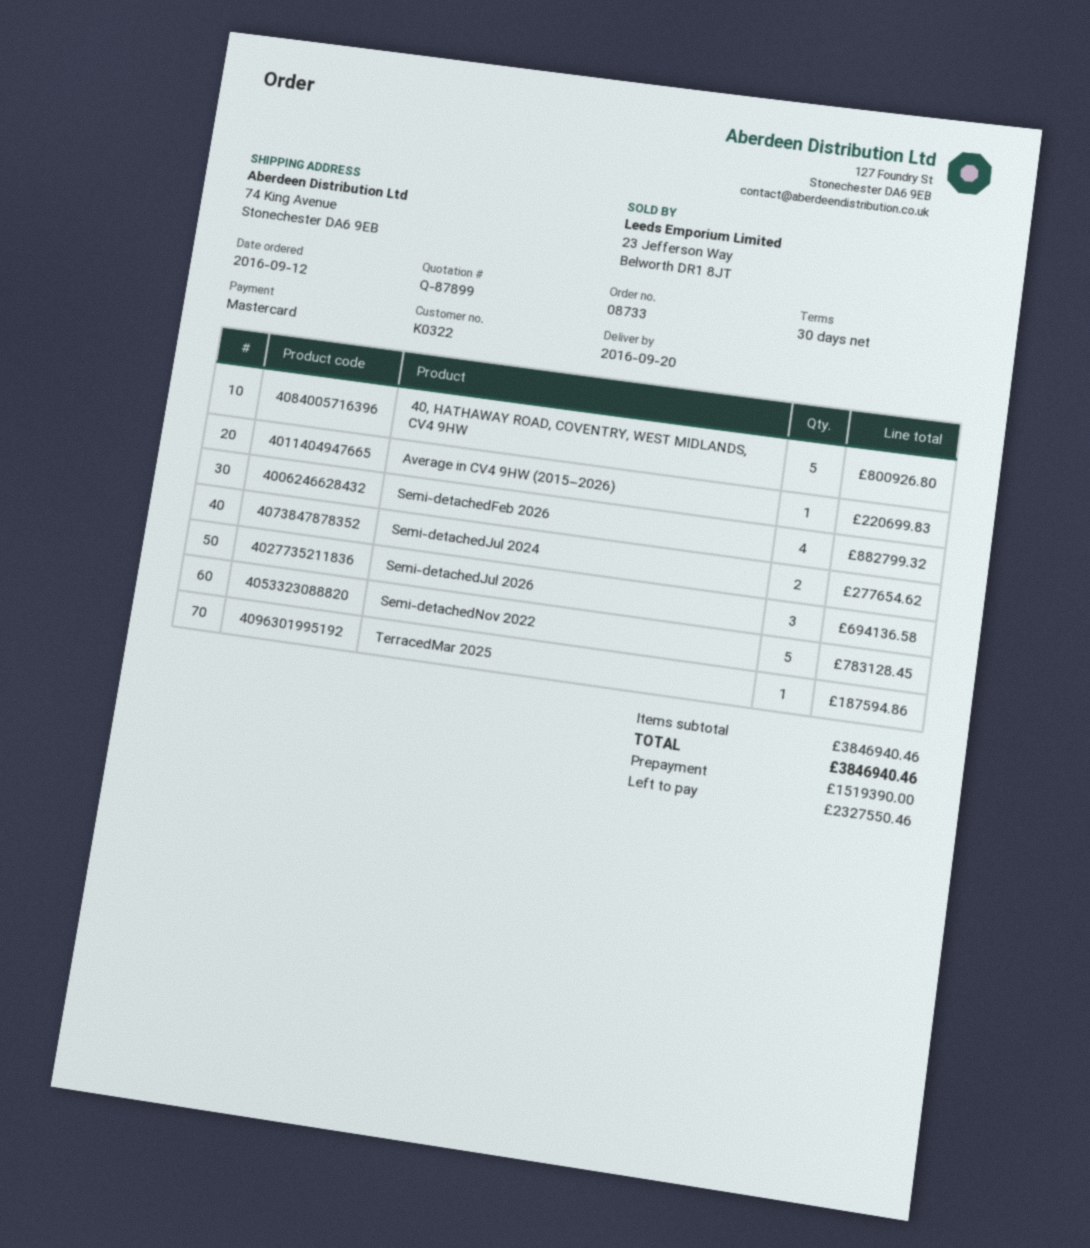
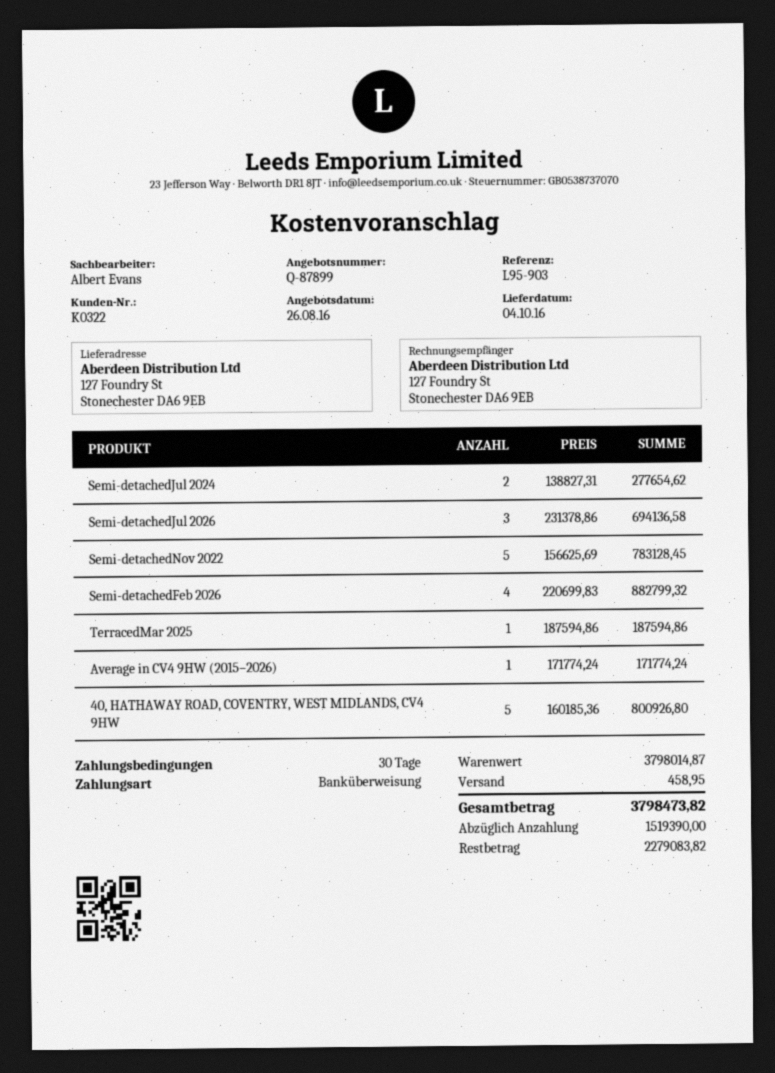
delivery date: 2016-09-20 -> 2016-10-04
payment method: Mastercard -> bank transfer
ship to: 74 King Avenue, Stonechester DA6 9EB -> 127 Foundry St, Stonechester DA6 9EB
Average in CV4 9HW (2015–2026): 1 for 220699.83 -> 1 for 171774.24
subtotal: 3846940.46 -> 3798014.87
shipping: none -> 458.95
total: 3846940.46 -> 3798473.82
balance: 2327550.46 -> 2279083.82

